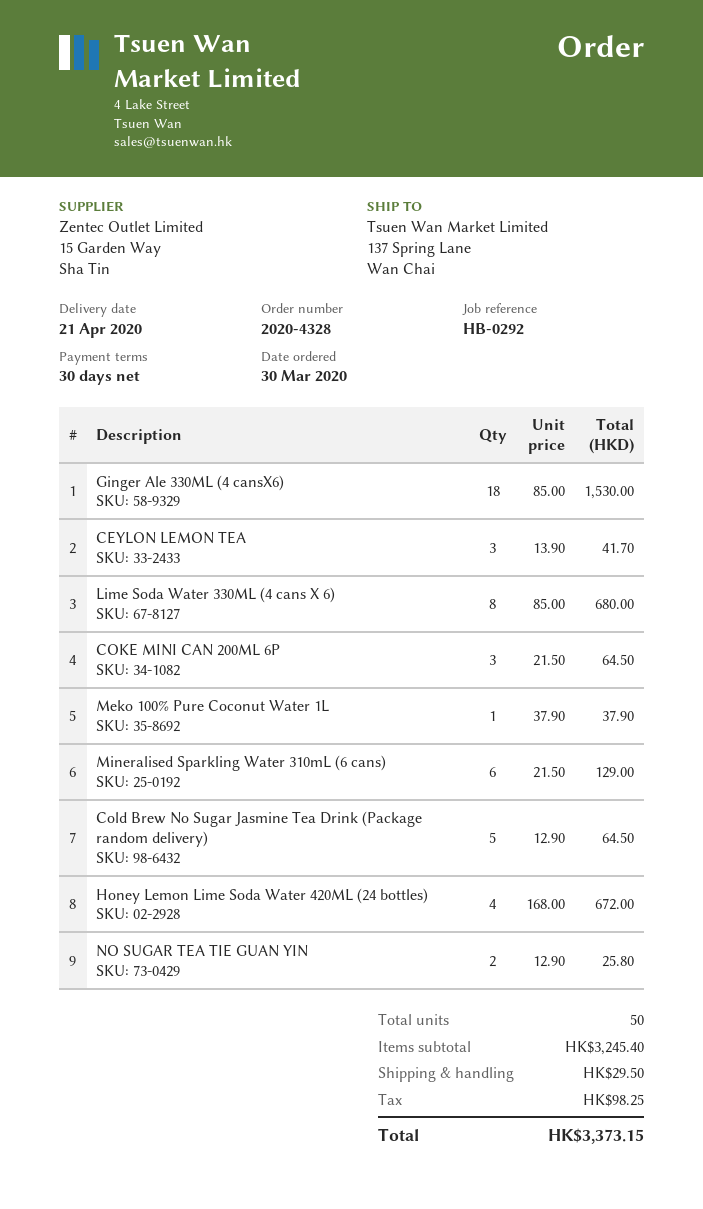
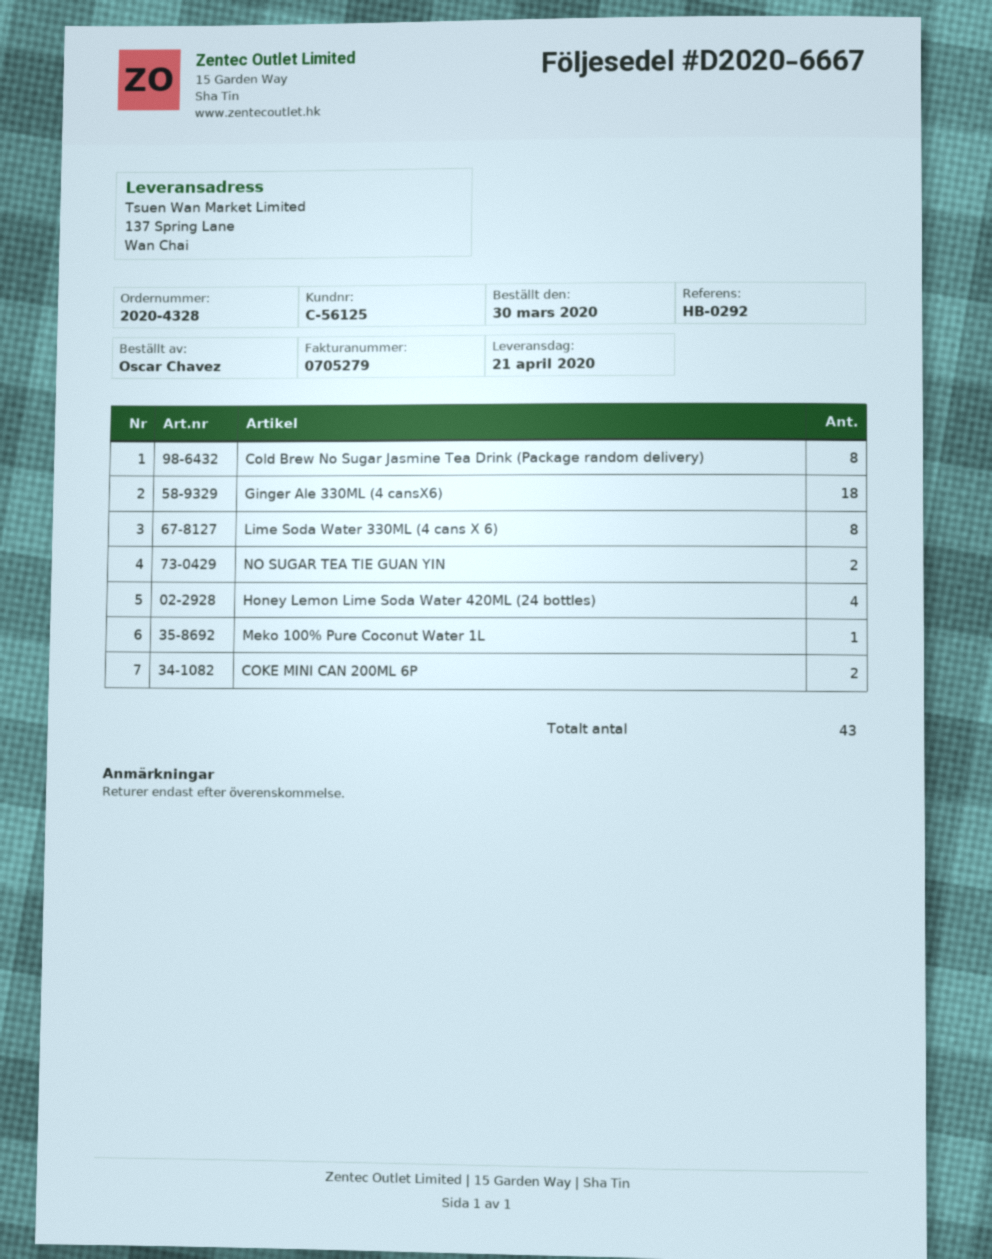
CEYLON LEMON TEA: 3 -> none
COKE MINI CAN 200ML 6P: 3 -> 2
Mineralised Sparkling Water 310mL (6 cans): 6 -> none
Cold Brew No Sugar Jasmine Tea Drink (Package random delivery): 5 -> 8
total quantity: 50 -> 43

